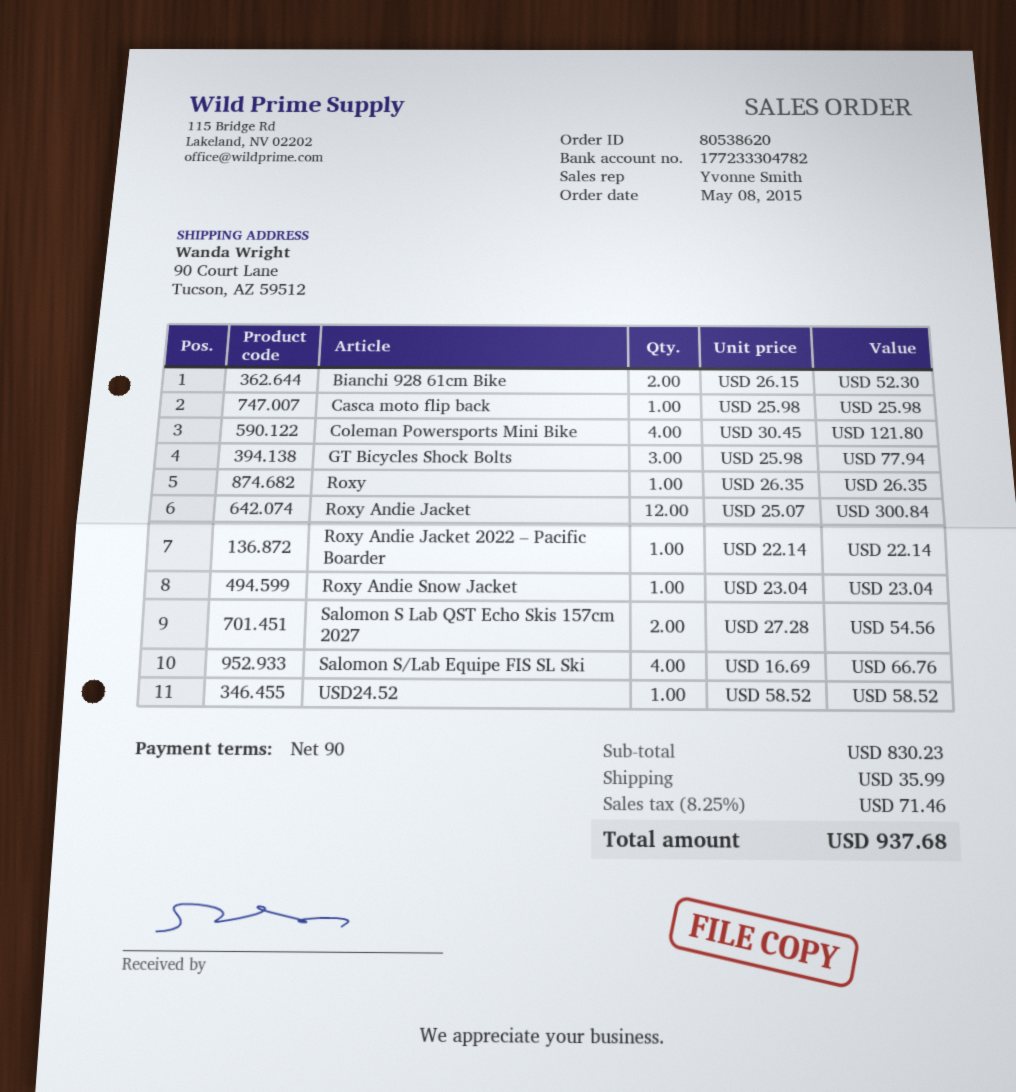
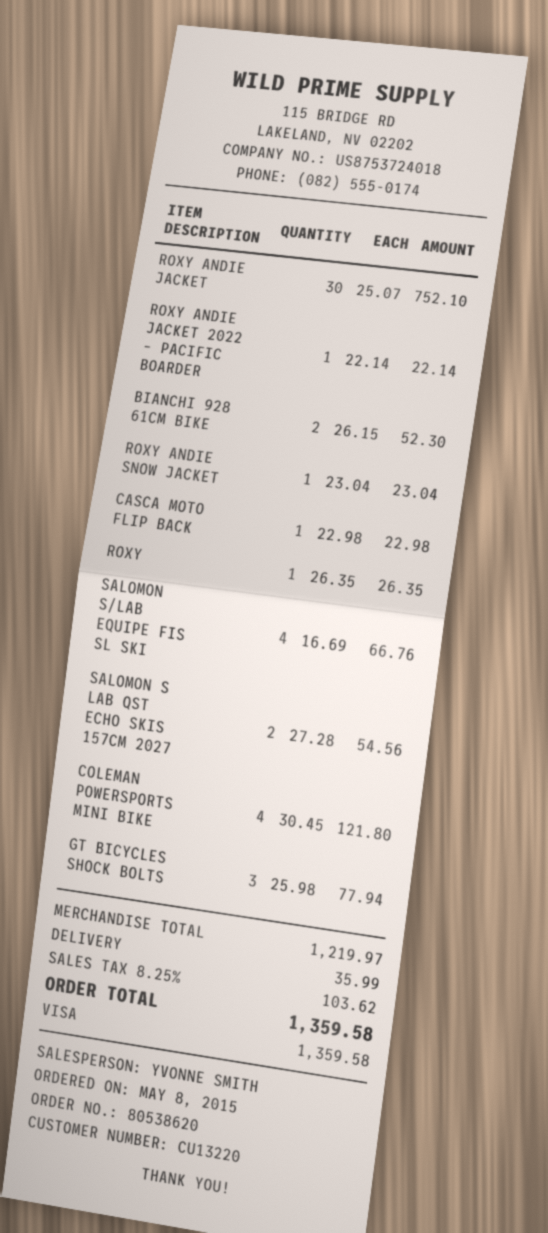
Casca moto flip back: 1 x 25.98 = 25.98 -> 1 x 22.98 = 22.98
Roxy Andie Jacket: 12 x 25.07 = 300.84 -> 30 x 25.07 = 752.10
USD24.52: 1 x 58.52 = 58.52 -> none
subtotal: 830.23 -> 1219.97
tax: 8.25% = 71.46 -> 8.25% = 103.62
total: 937.68 -> 1359.58

